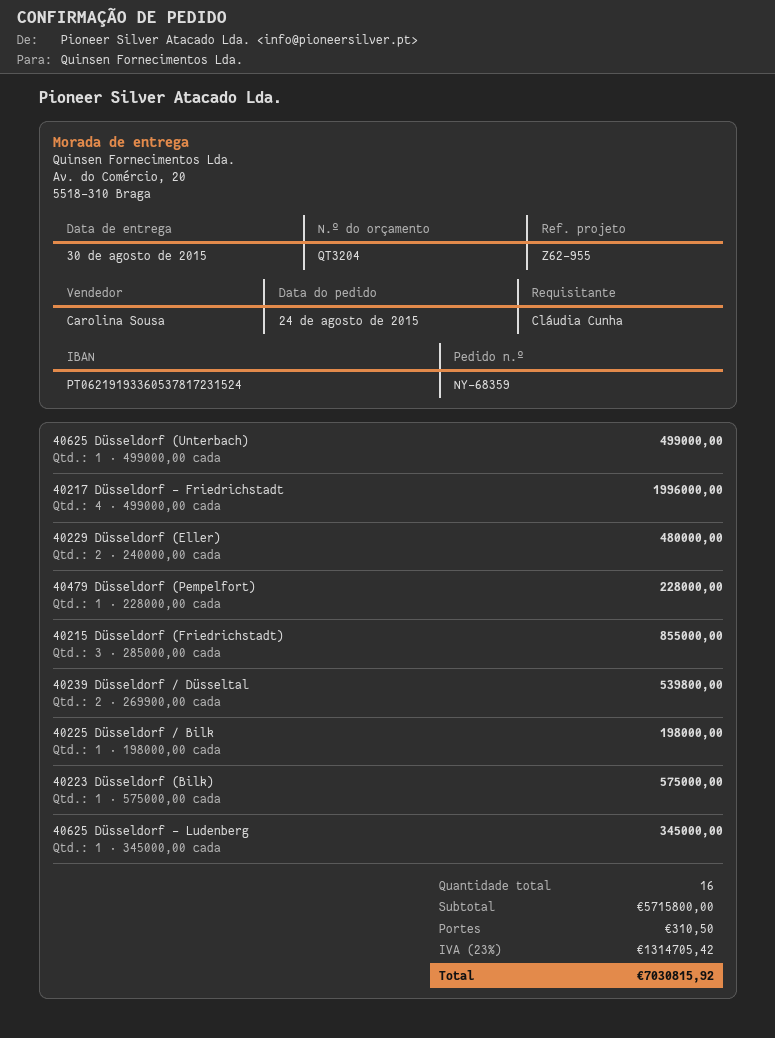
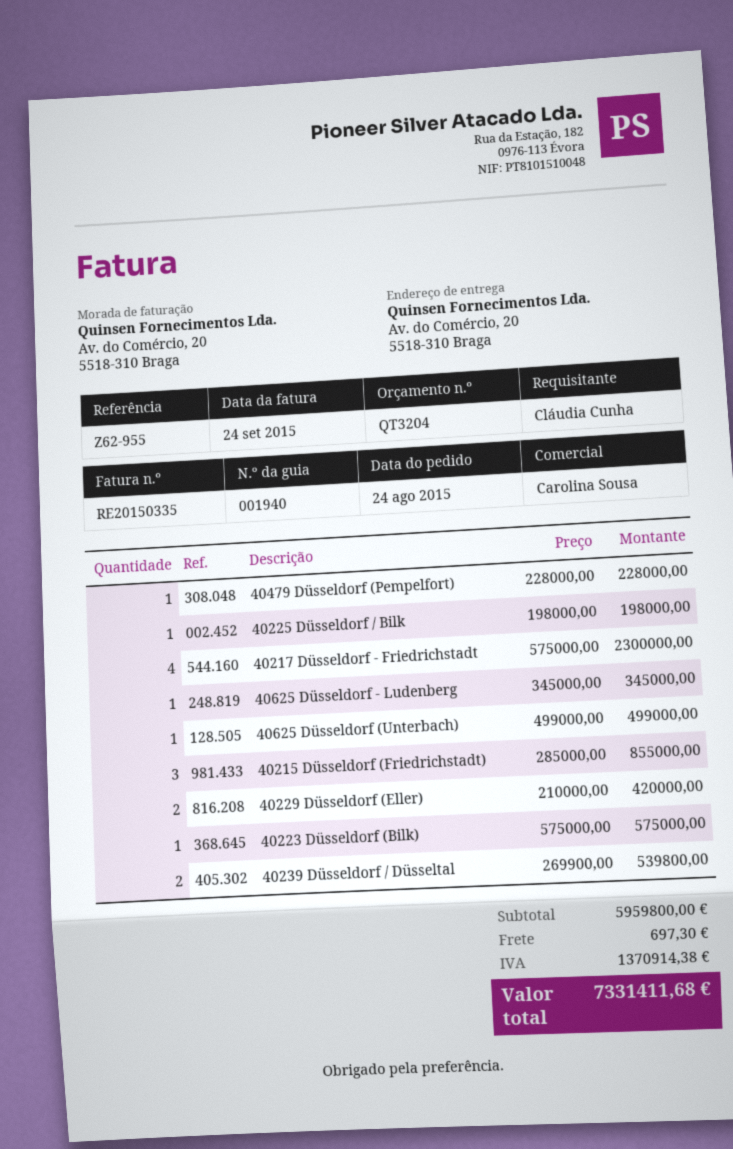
40217 Düsseldorf - Friedrichstadt: 4 x 499000.00 = 1996000.00 -> 4 x 575000.00 = 2300000.00
40229 Düsseldorf (Eller): 2 x 240000.00 = 480000.00 -> 2 x 210000.00 = 420000.00
subtotal: 5715800.00 -> 5959800.00
shipping: 310.50 -> 697.30
tax: 1314705.42 -> 1370914.38
total: 7030815.92 -> 7331411.68

